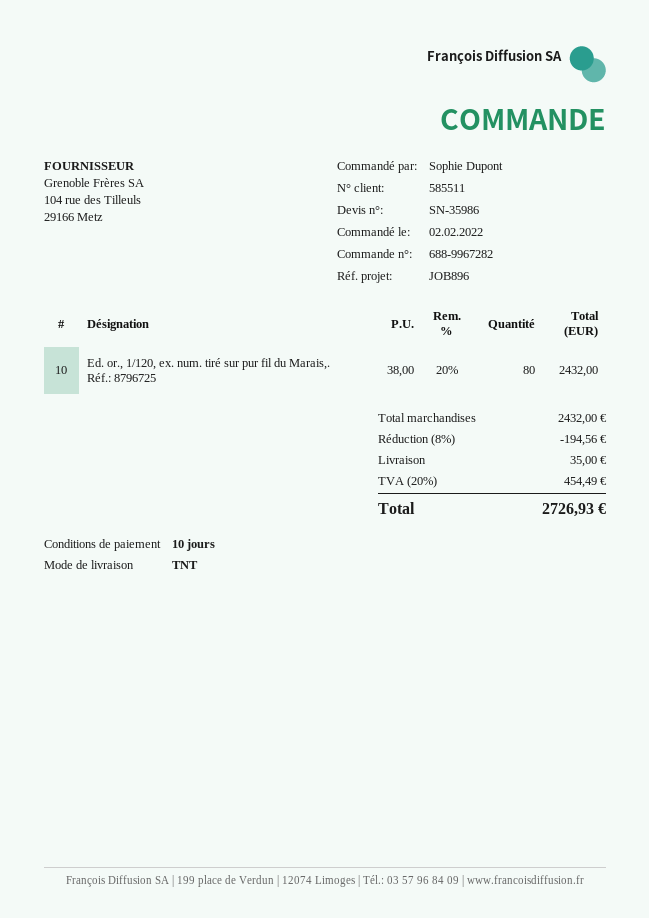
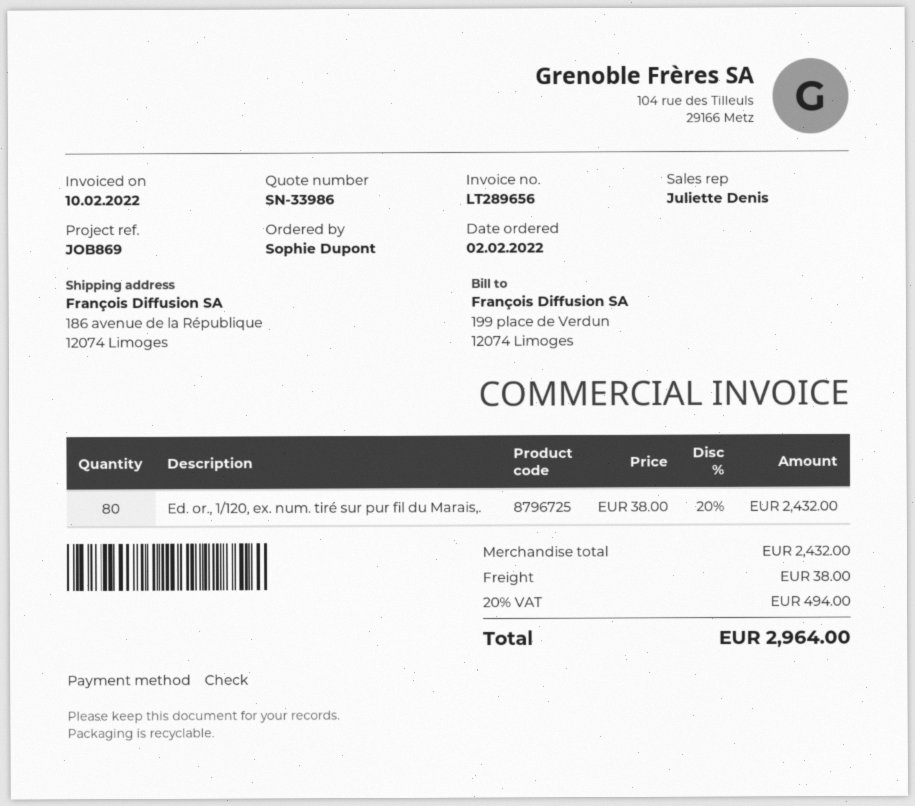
quote number: SN-35986 -> SN-33986
reference: JOB896 -> JOB869
discount: 8% = 194.56 -> none
shipping: 35.00 -> 38.00
tax: 20% = 454.49 -> 20% = 494.00
total: 2726.93 -> 2964.00

